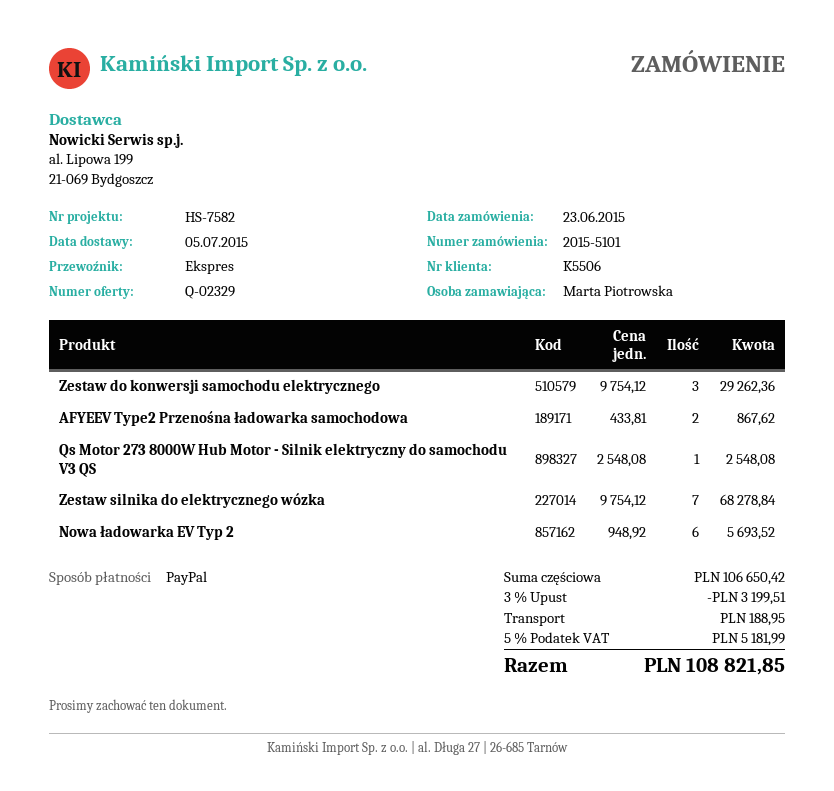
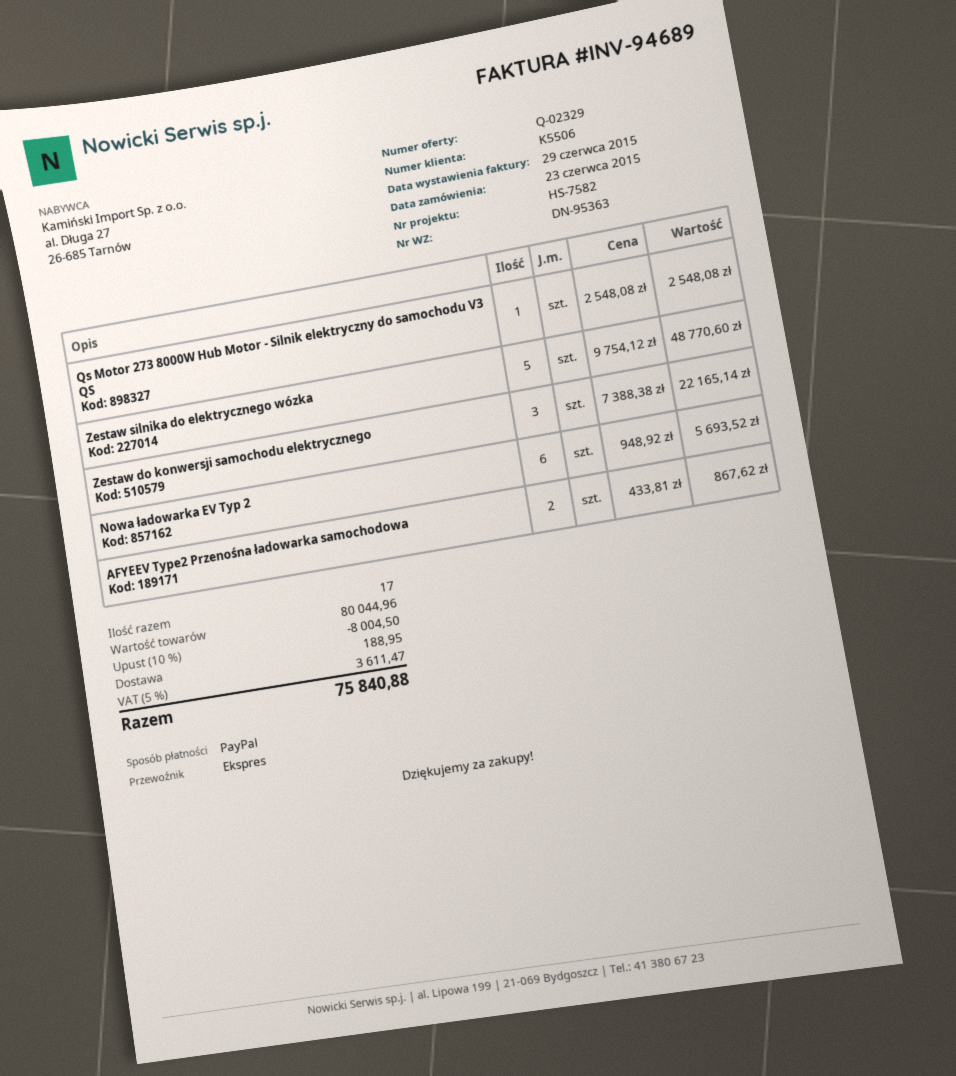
Zestaw do konwersji samochodu elektrycznego: 3 x 9754.12 = 29262.36 -> 3 x 7388.38 = 22165.14
Zestaw silnika do elektrycznego wózka: 7 x 9754.12 = 68278.84 -> 5 x 9754.12 = 48770.60
subtotal: 106650.42 -> 80044.96
discount: 3% = 3199.51 -> 10% = 8004.50
tax: 5% = 5181.99 -> 5% = 3611.47
total: 108821.85 -> 75840.88

